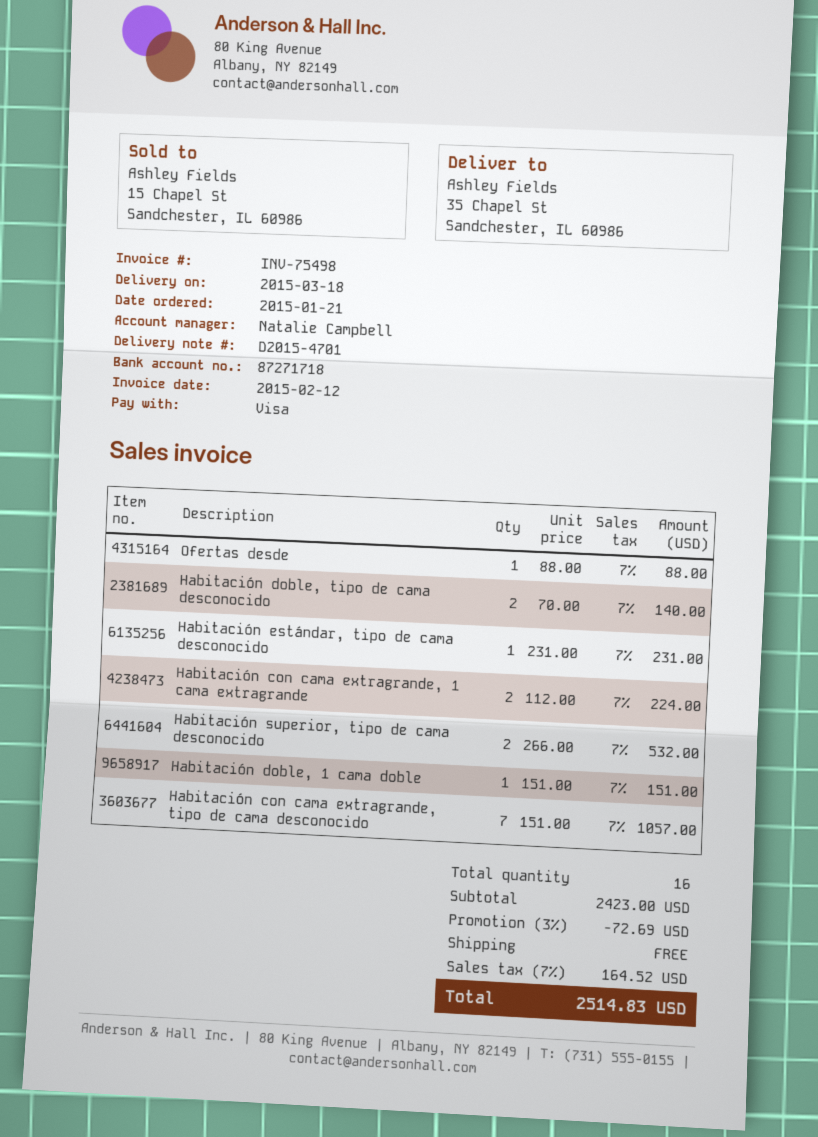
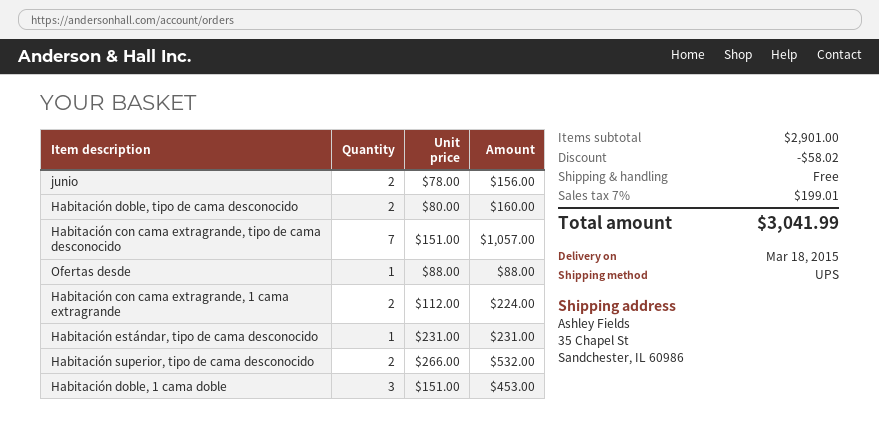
Habitación doble, tipo de cama desconocido: 2 x 70.00 = 140.00 -> 2 x 80.00 = 160.00
Habitación doble, 1 cama doble: 1 x 151.00 = 151.00 -> 3 x 151.00 = 453.00
junio: none -> 2 x 78.00 = 156.00
subtotal: 2423.00 -> 2901.00
discount: 72.69 -> 58.02
tax: 7% = 164.52 -> 7% = 199.01
total: 2514.83 -> 3041.99

